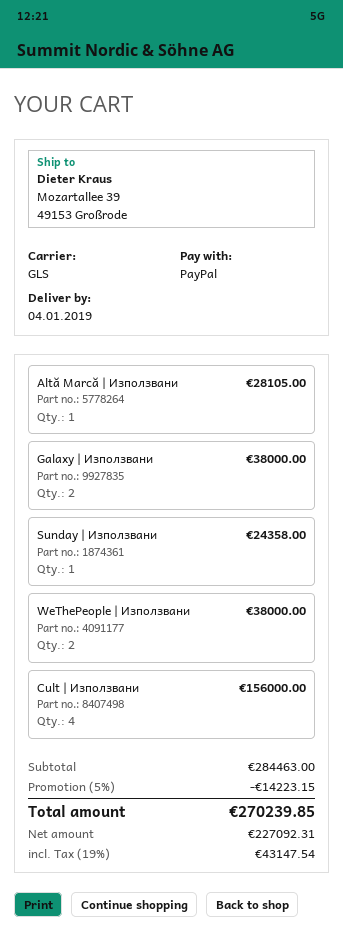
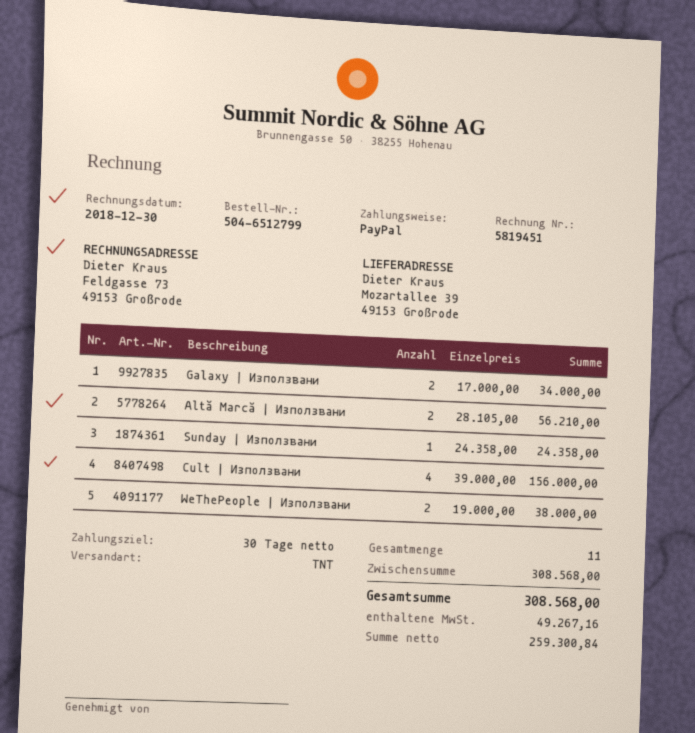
shipping method: GLS -> TNT
Altă Marcă | Използвани: 1 for 28105.00 -> 2 for 56210.00
Galaxy | Използвани: 2 for 38000.00 -> 2 for 34000.00
subtotal: 284463.00 -> 308568.00
discount: 5% = 14223.15 -> none
net: 227092.31 -> 259300.84
tax: 43147.54 -> 49267.16
total: 270239.85 -> 308568.00

